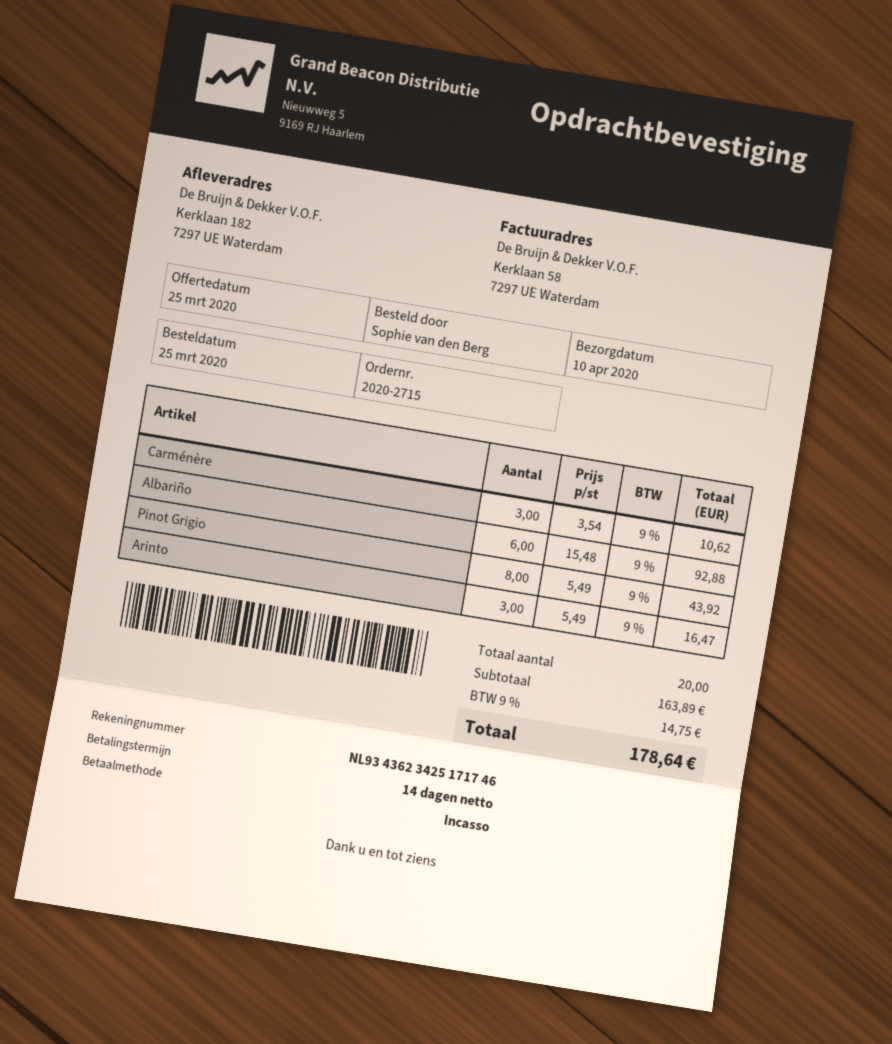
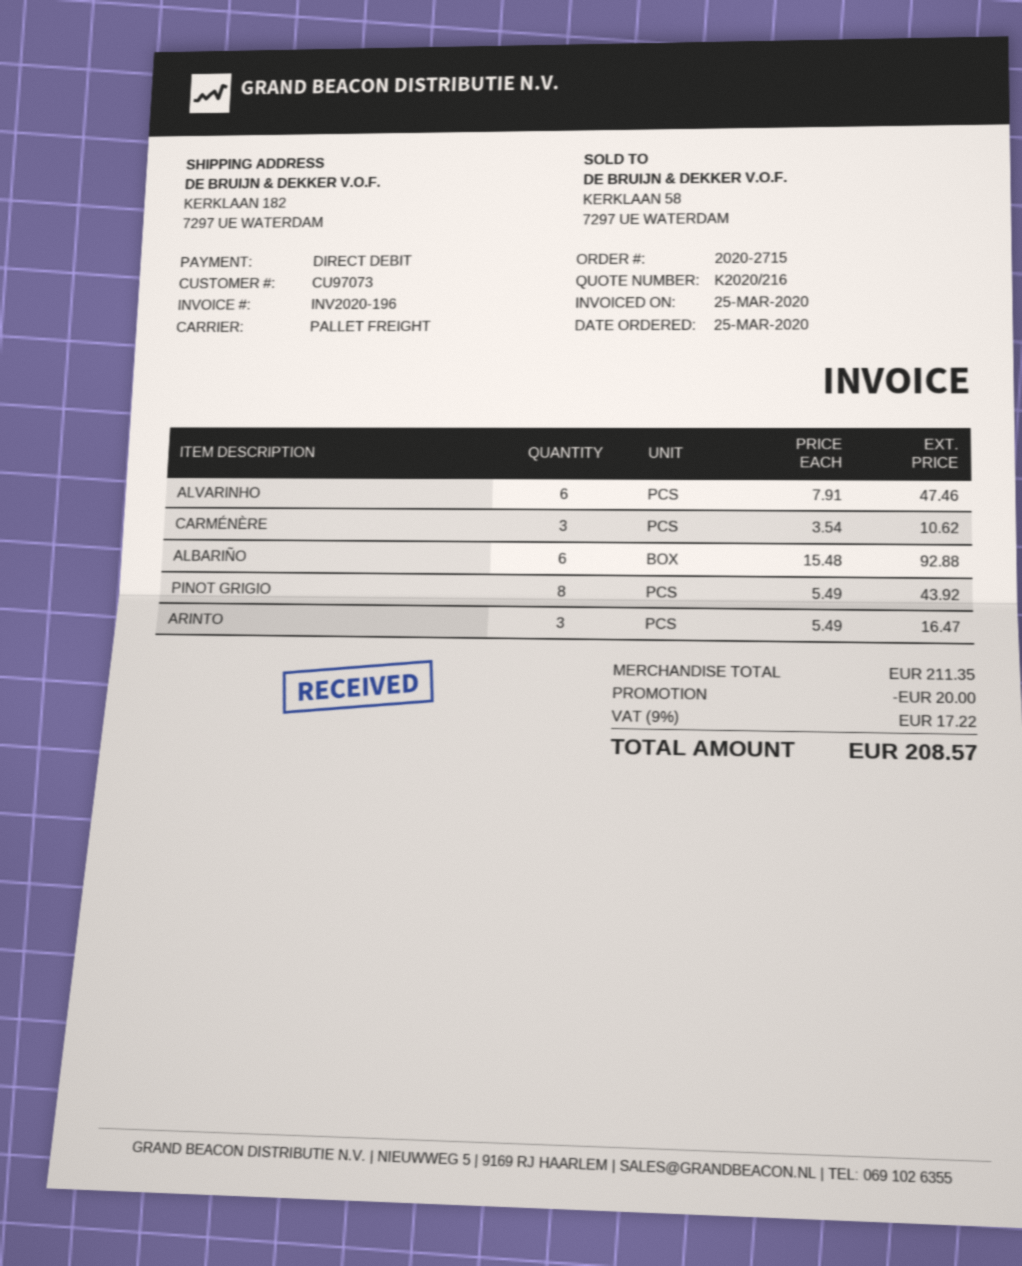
ALVARINHO: none -> 6 x 7.91 = 47.46
subtotal: 163.89 -> 211.35
discount: none -> 20.00
tax: 9% = 14.75 -> 9% = 17.22
total: 178.64 -> 208.57

